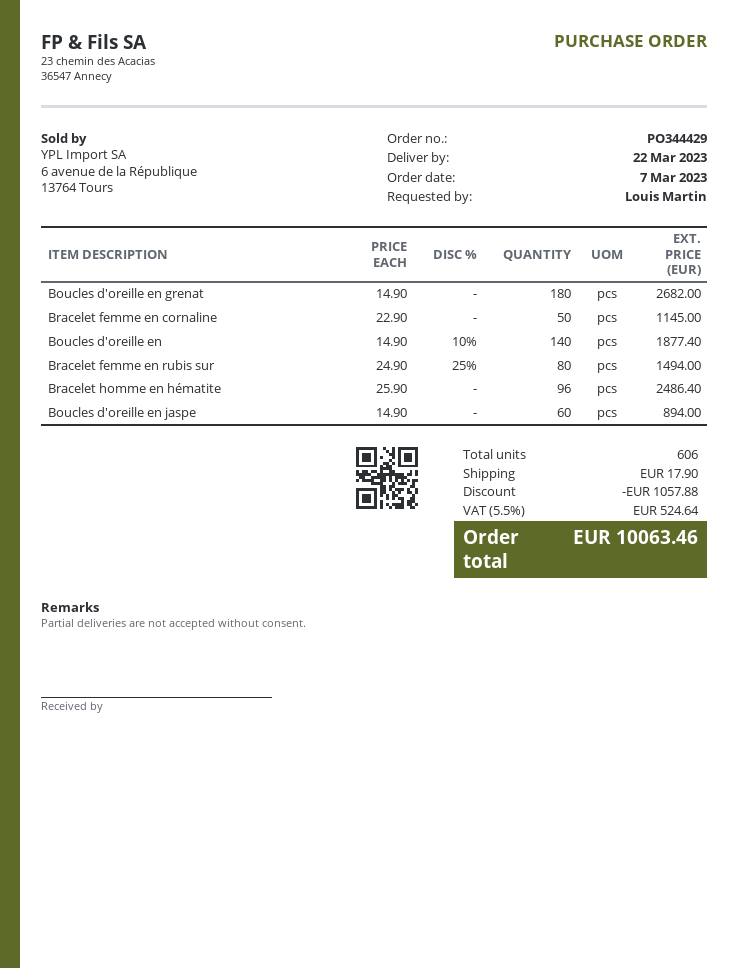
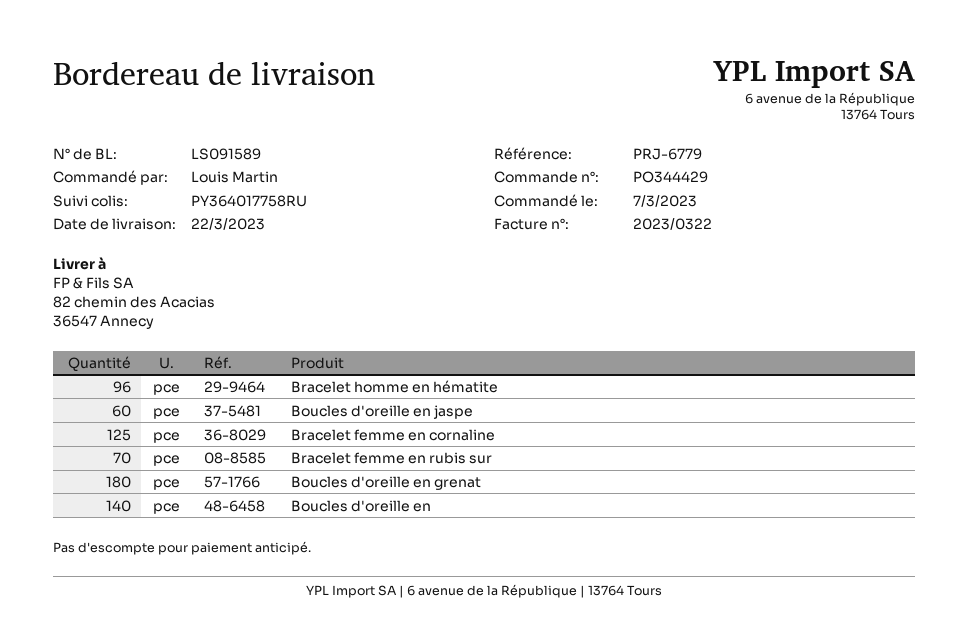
Bracelet femme en cornaline: 50 -> 125
Bracelet femme en rubis sur: 80 -> 70

